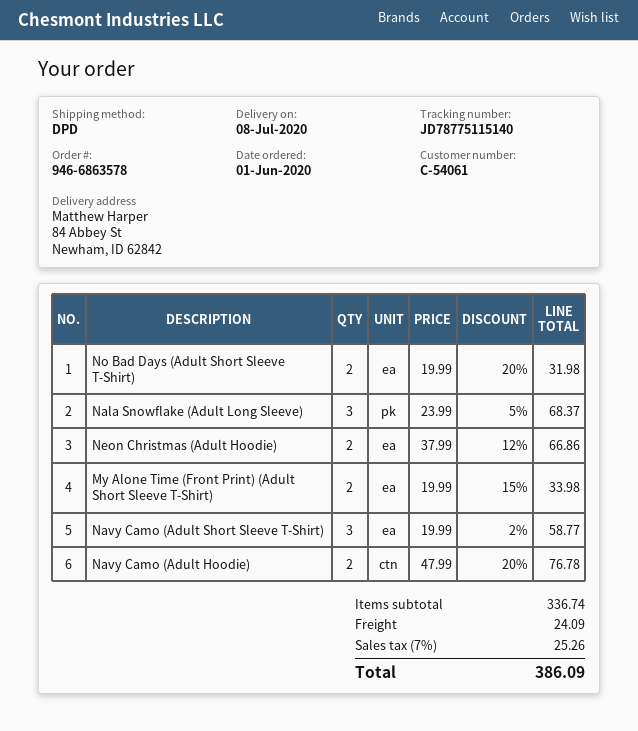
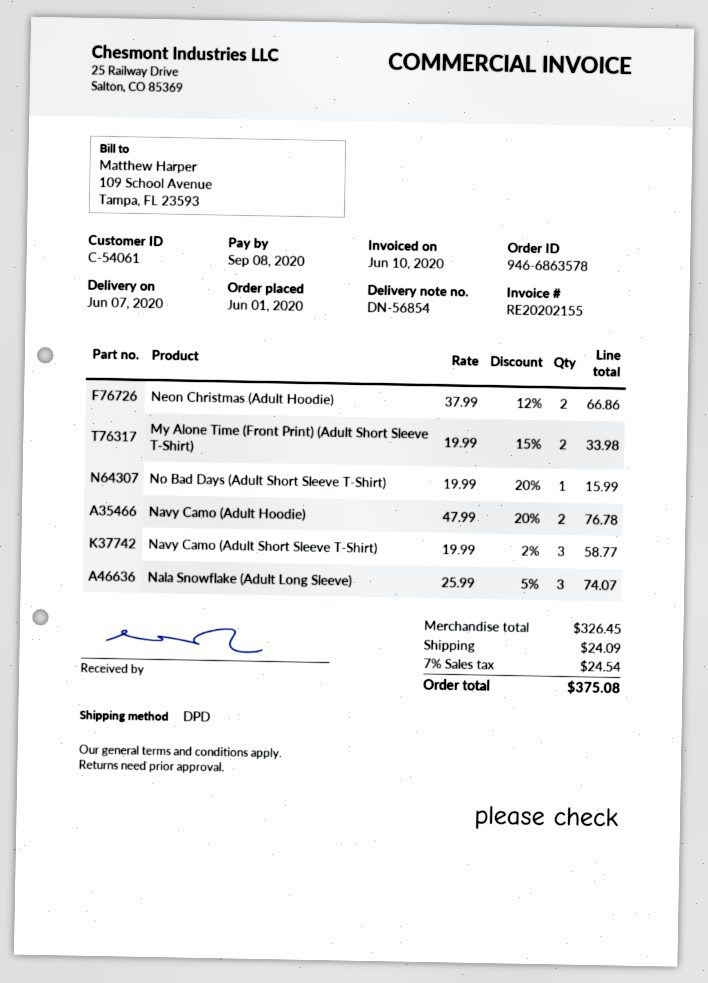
delivery date: 2020-07-08 -> 2020-06-07
No Bad Days (Adult Short Sleeve T-Shirt): 2 x 19.99 - 20% = 31.98 -> 1 x 19.99 - 20% = 15.99
Nala Snowflake (Adult Long Sleeve): 3 x 23.99 - 5% = 68.37 -> 3 x 25.99 - 5% = 74.07
subtotal: 336.74 -> 326.45
tax: 7% = 25.26 -> 7% = 24.54
total: 386.09 -> 375.08

